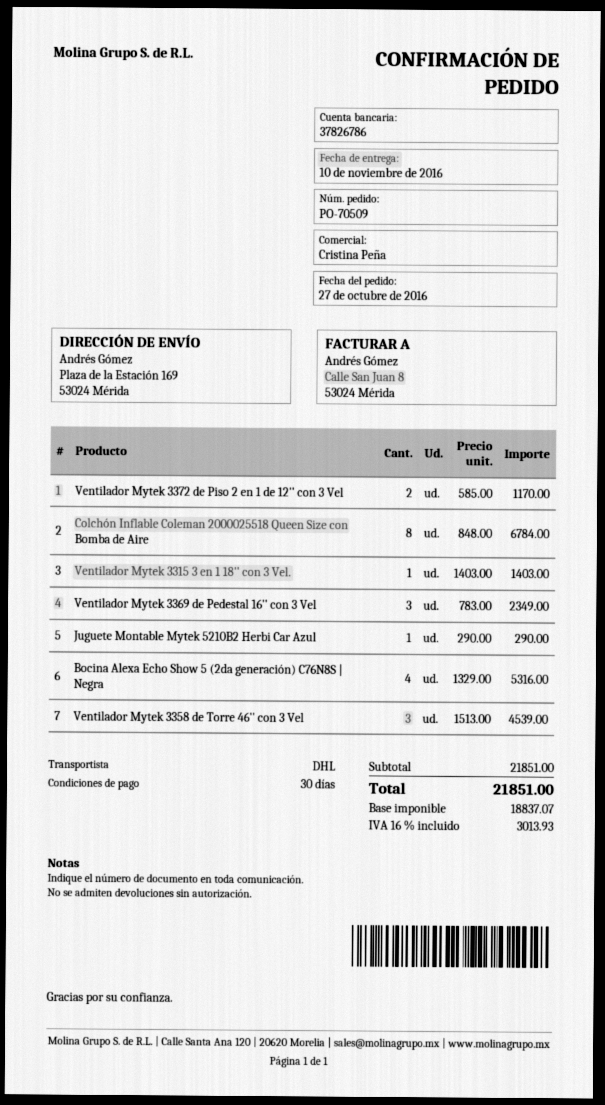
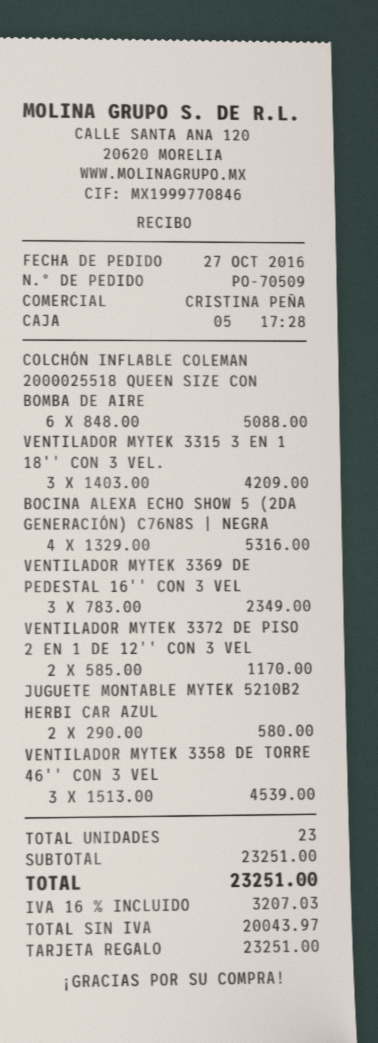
Colchón Inflable Coleman 2000025518 Queen Size con Bomba de Aire: 8 x 848.00 = 6784.00 -> 6 x 848.00 = 5088.00
Ventilador Mytek 3315 3 en 1 18'' con 3 Vel.: 1 x 1403.00 = 1403.00 -> 3 x 1403.00 = 4209.00
Juguete Montable Mytek 5210B2 Herbi Car Azul: 1 x 290.00 = 290.00 -> 2 x 290.00 = 580.00
subtotal: 21851.00 -> 23251.00
net: 18837.07 -> 20043.97
tax: 16% = 3013.93 -> 16% = 3207.03
total: 21851.00 -> 23251.00

